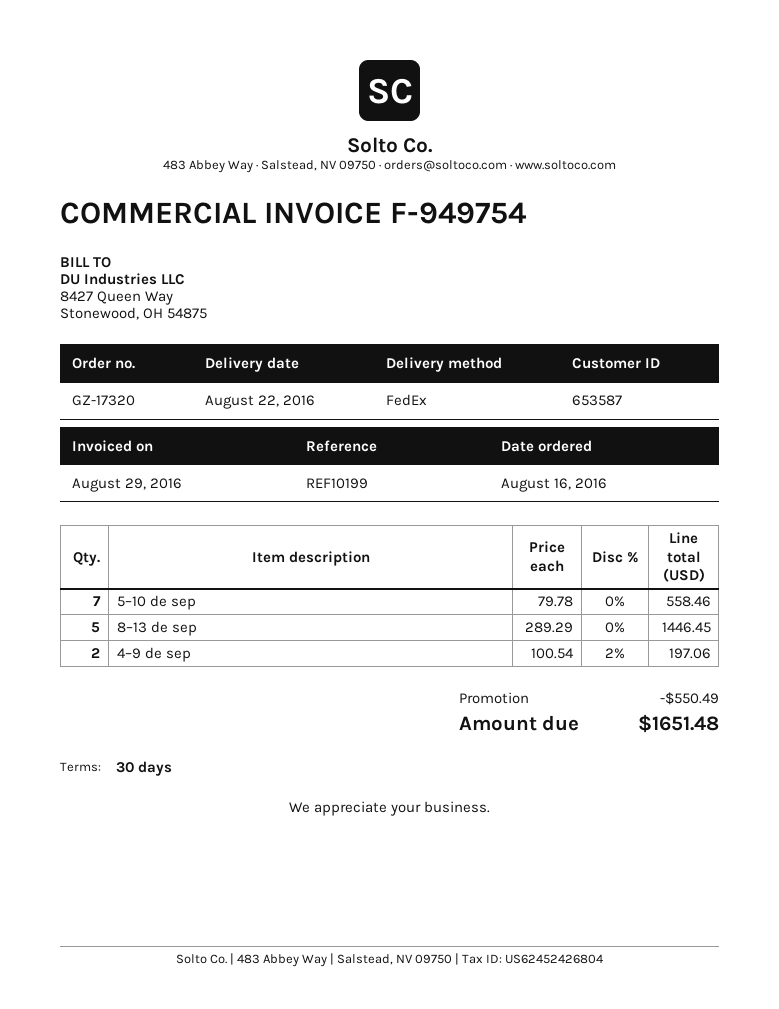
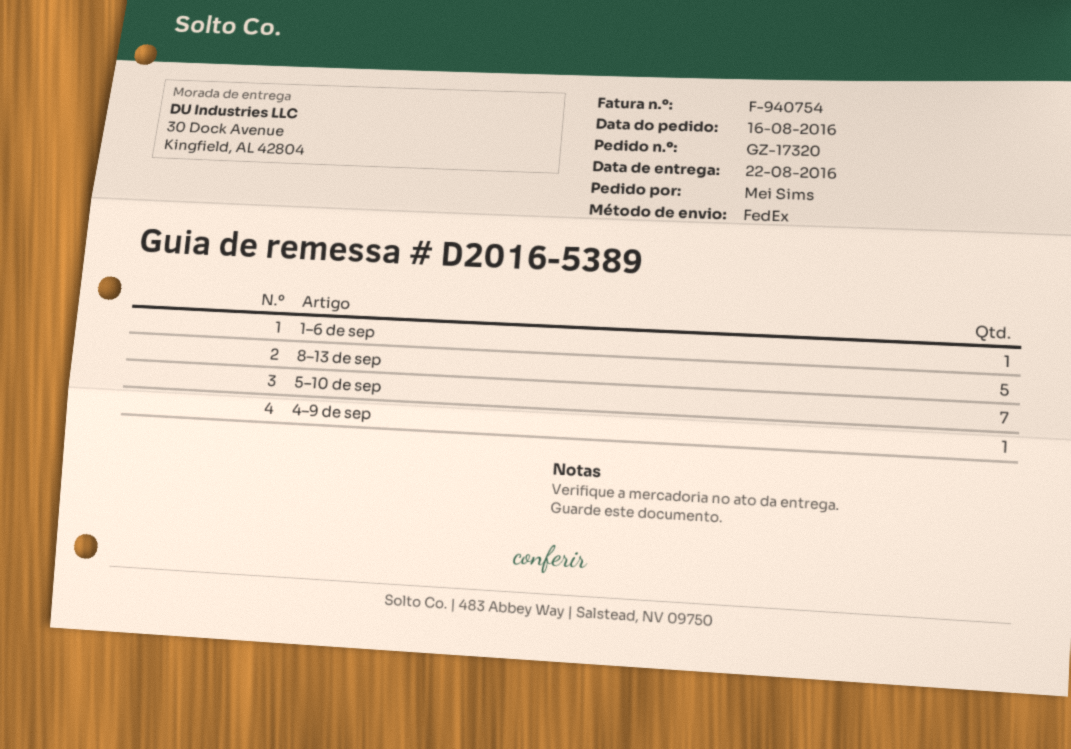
invoice number: F-949754 -> F-940754
4–9 de sep: 2 -> 1
1–6 de sep: none -> 1

